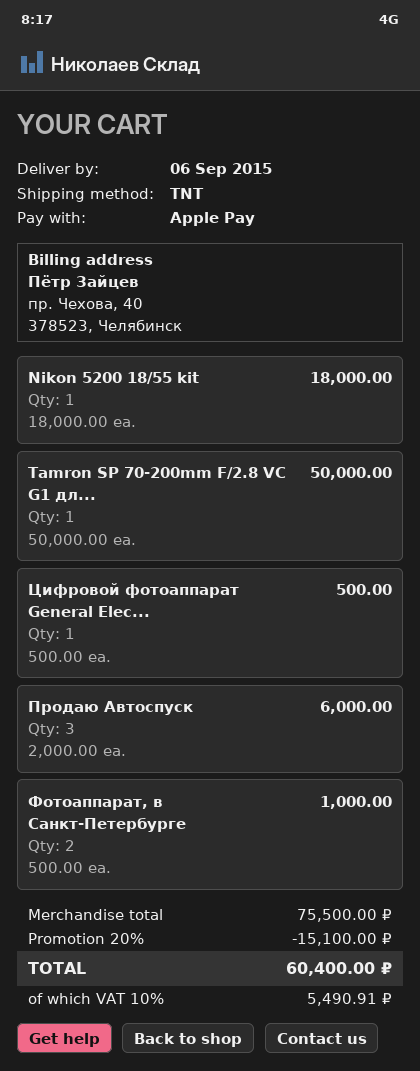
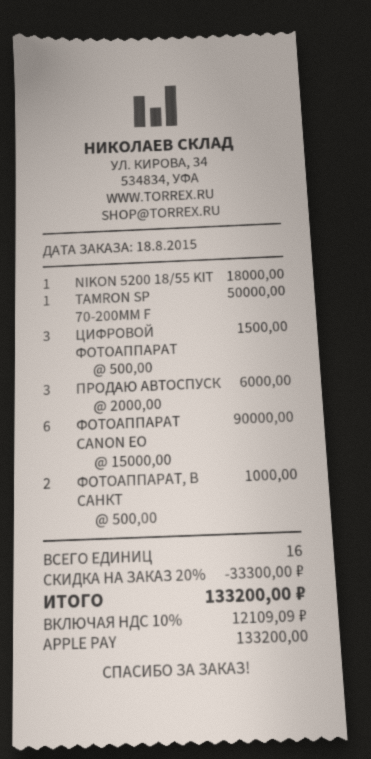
Цифровой фотоаппарат General Elec...: 1 x 500.00 = 500.00 -> 3 x 500.00 = 1500.00
ФОТОАППАРАТ CANON EO: none -> 6 x 15000.00 = 90000.00
discount: 20% = 15100.00 -> 20% = 33300.00
tax: 10% = 5490.91 -> 10% = 12109.09
total: 60400.00 -> 133200.00

